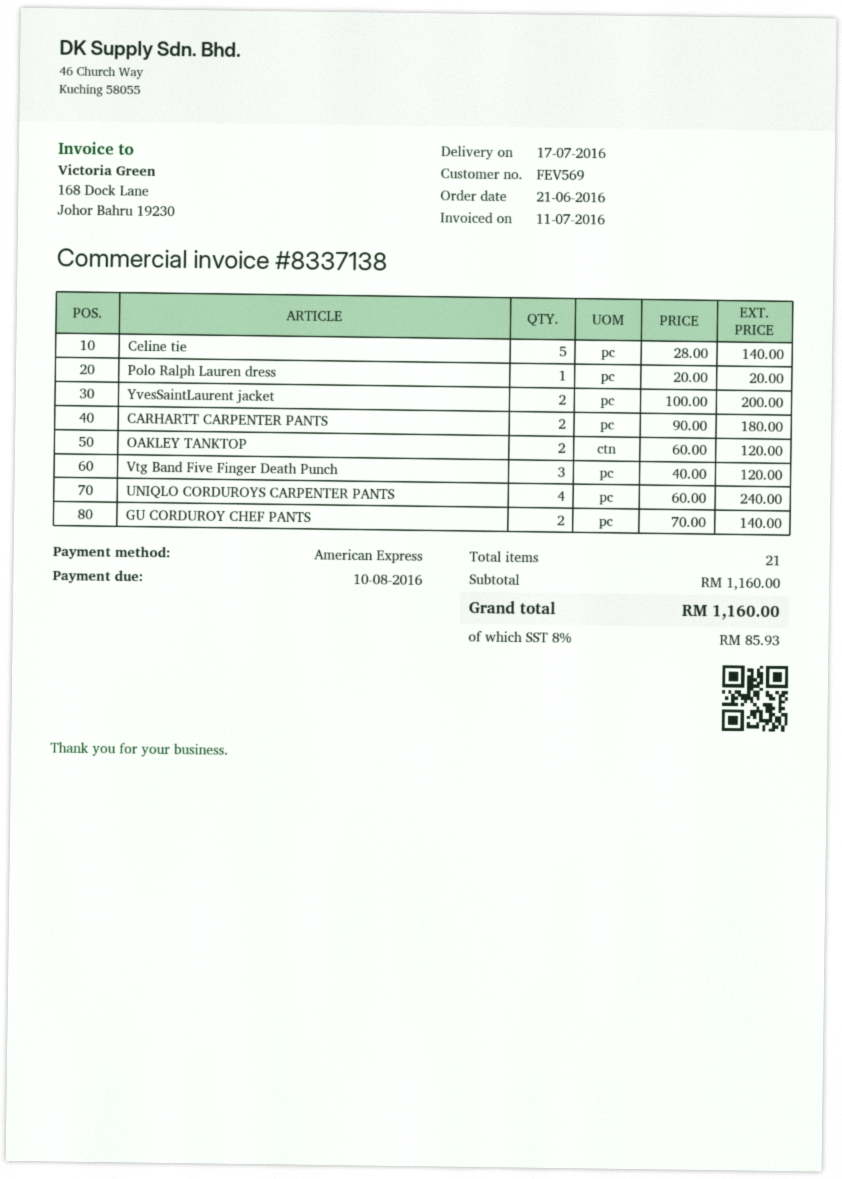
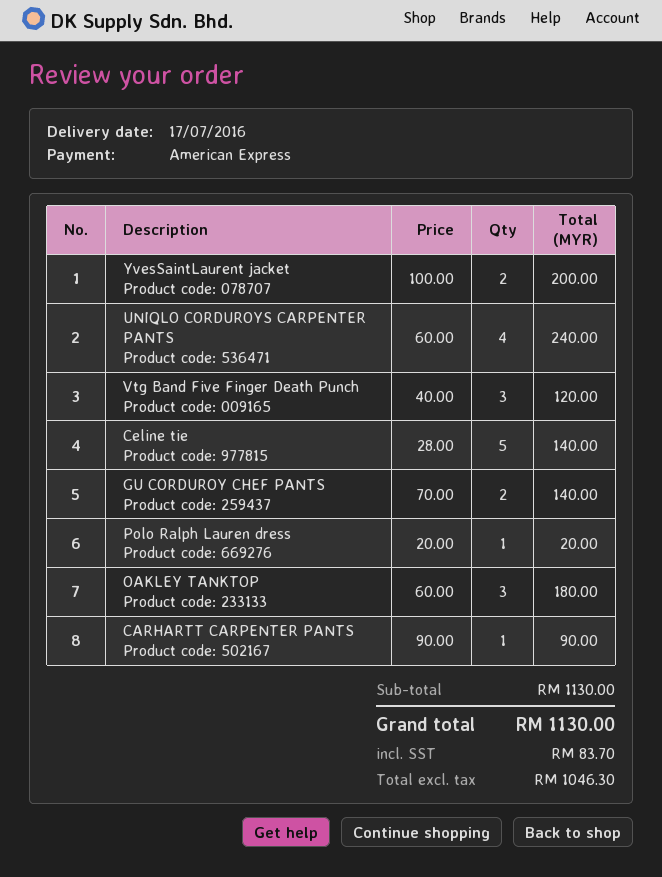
CARHARTT CARPENTER PANTS: 2 x 90.00 = 180.00 -> 1 x 90.00 = 90.00
OAKLEY TANKTOP: 2 x 60.00 = 120.00 -> 3 x 60.00 = 180.00
subtotal: 1160.00 -> 1130.00
tax: 85.93 -> 83.70
total: 1160.00 -> 1130.00

